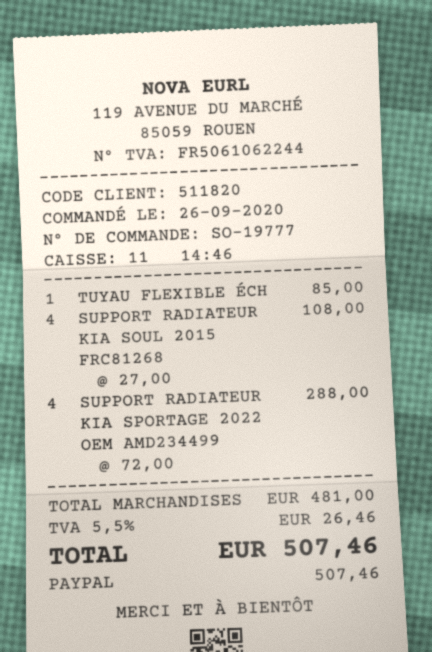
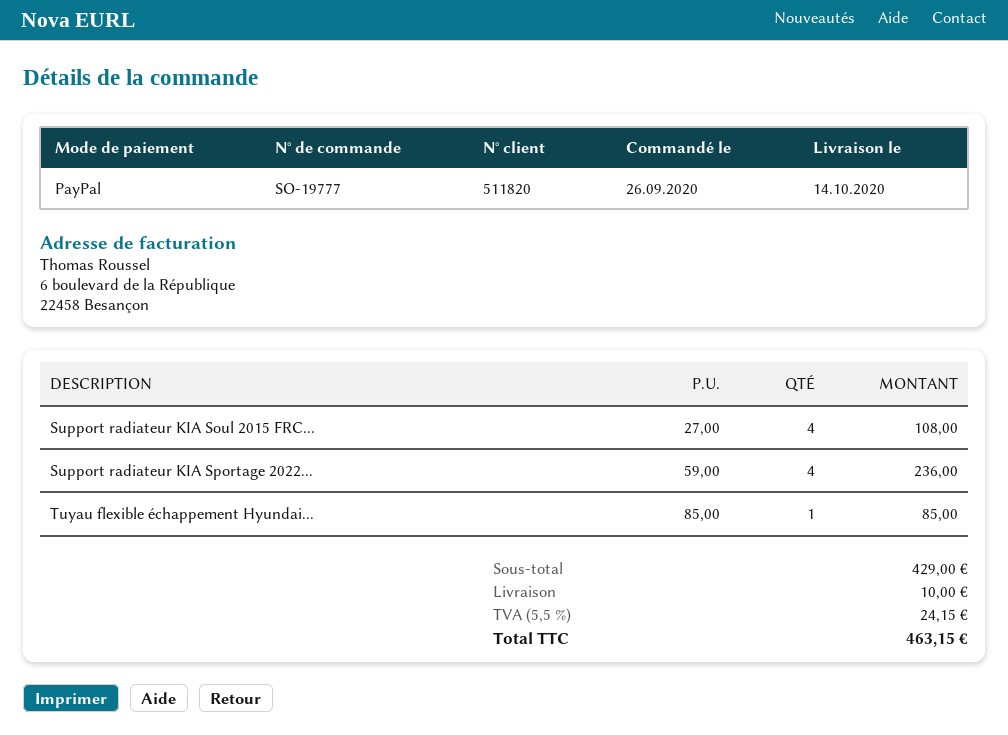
SUPPORT RADIATEUR KIA SPORTAGE 2022 OEM AMD234499: 4 x 72.00 = 288.00 -> 4 x 59.00 = 236.00
subtotal: 481.00 -> 429.00
shipping: none -> 10.00
tax: 5.5% = 26.46 -> 5.5% = 24.15
total: 507.46 -> 463.15

